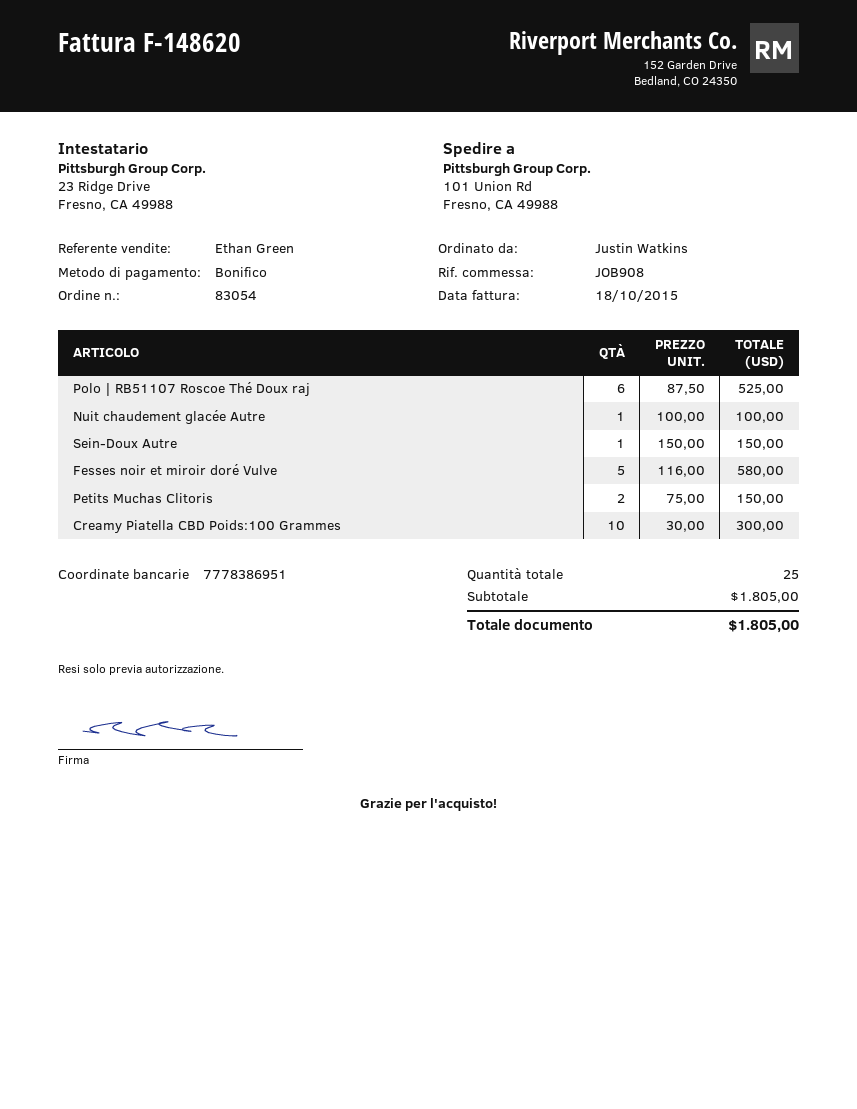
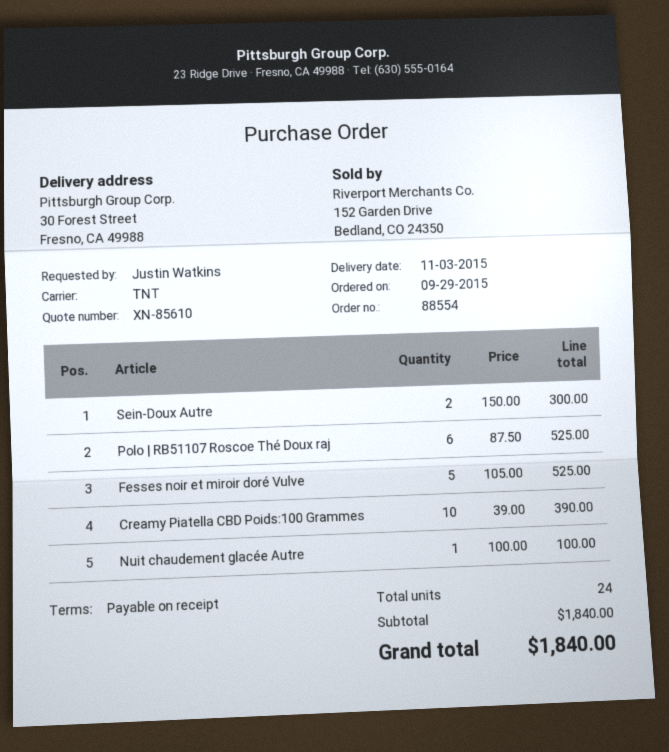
order number: 83054 -> 88554
ship to: 101 Union Rd, Fresno, CA 49988 -> 30 Forest Street, Fresno, CA 49988
Sein-Doux Autre: 1 x 150.00 = 150.00 -> 2 x 150.00 = 300.00
Fesses noir et miroir doré Vulve: 5 x 116.00 = 580.00 -> 5 x 105.00 = 525.00
Petits Muchas Clitoris: 2 x 75.00 = 150.00 -> none
Creamy Piatella CBD Poids:100 Grammes: 10 x 30.00 = 300.00 -> 10 x 39.00 = 390.00
total quantity: 25 -> 24
subtotal: 1805.00 -> 1840.00
total: 1805.00 -> 1840.00

